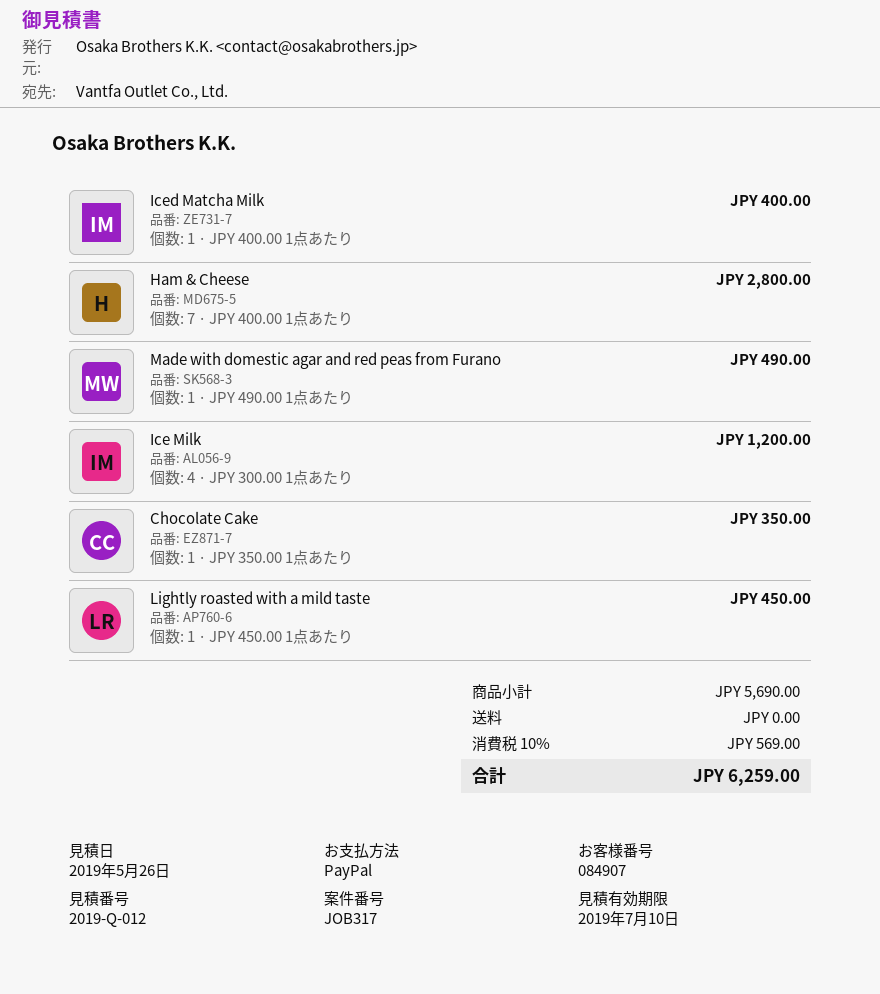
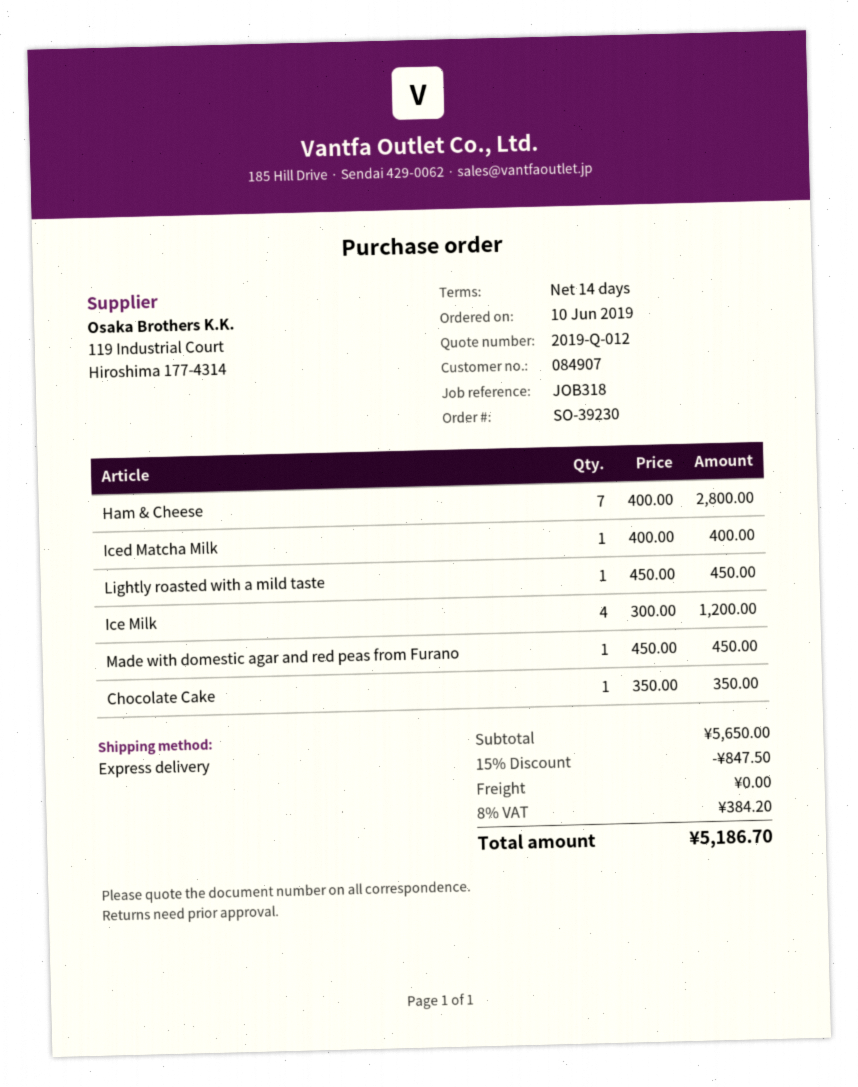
reference: JOB317 -> JOB318
Made with domestic agar and red peas from Furano: 1 x 490.00 = 490.00 -> 1 x 450.00 = 450.00
subtotal: 5690.00 -> 5650.00
discount: none -> 15% = 847.50
tax: 10% = 569.00 -> 8% = 384.20
total: 6259.00 -> 5186.70

